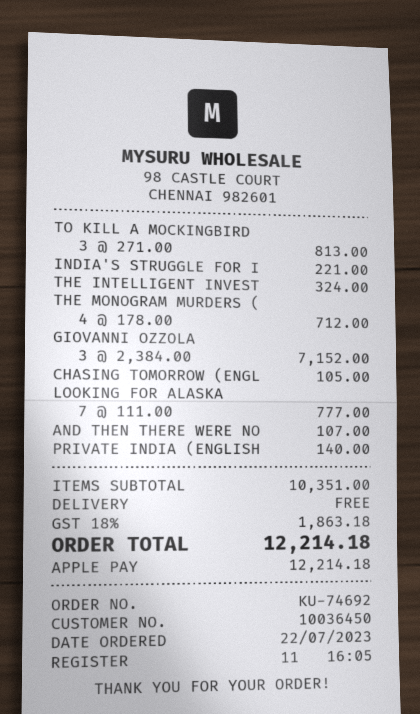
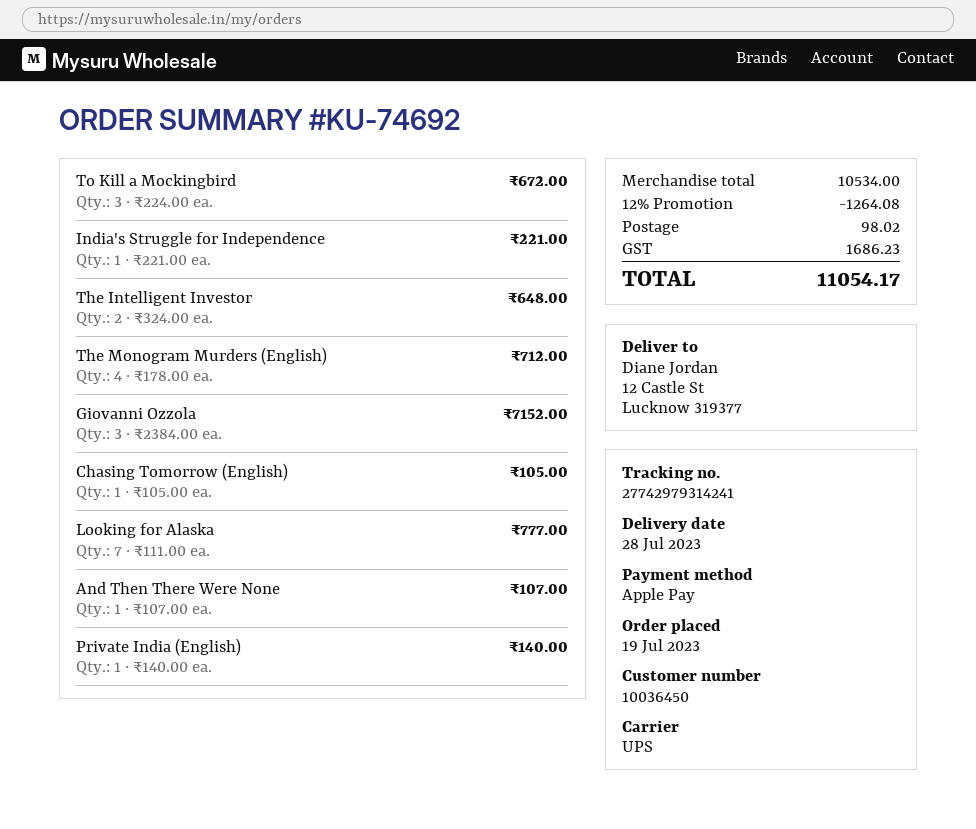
order date: 2023-07-22 -> 2023-07-19
TO KILL A MOCKINGBIRD: 3 x 271.00 = 813.00 -> 3 x 224.00 = 672.00
THE INTELLIGENT INVEST: 1 x 324.00 = 324.00 -> 2 x 324.00 = 648.00
subtotal: 10351.00 -> 10534.00
discount: none -> 12% = 1264.08
shipping: 0.00 -> 98.02
tax: 1863.18 -> 1686.23
total: 12214.18 -> 11054.17

